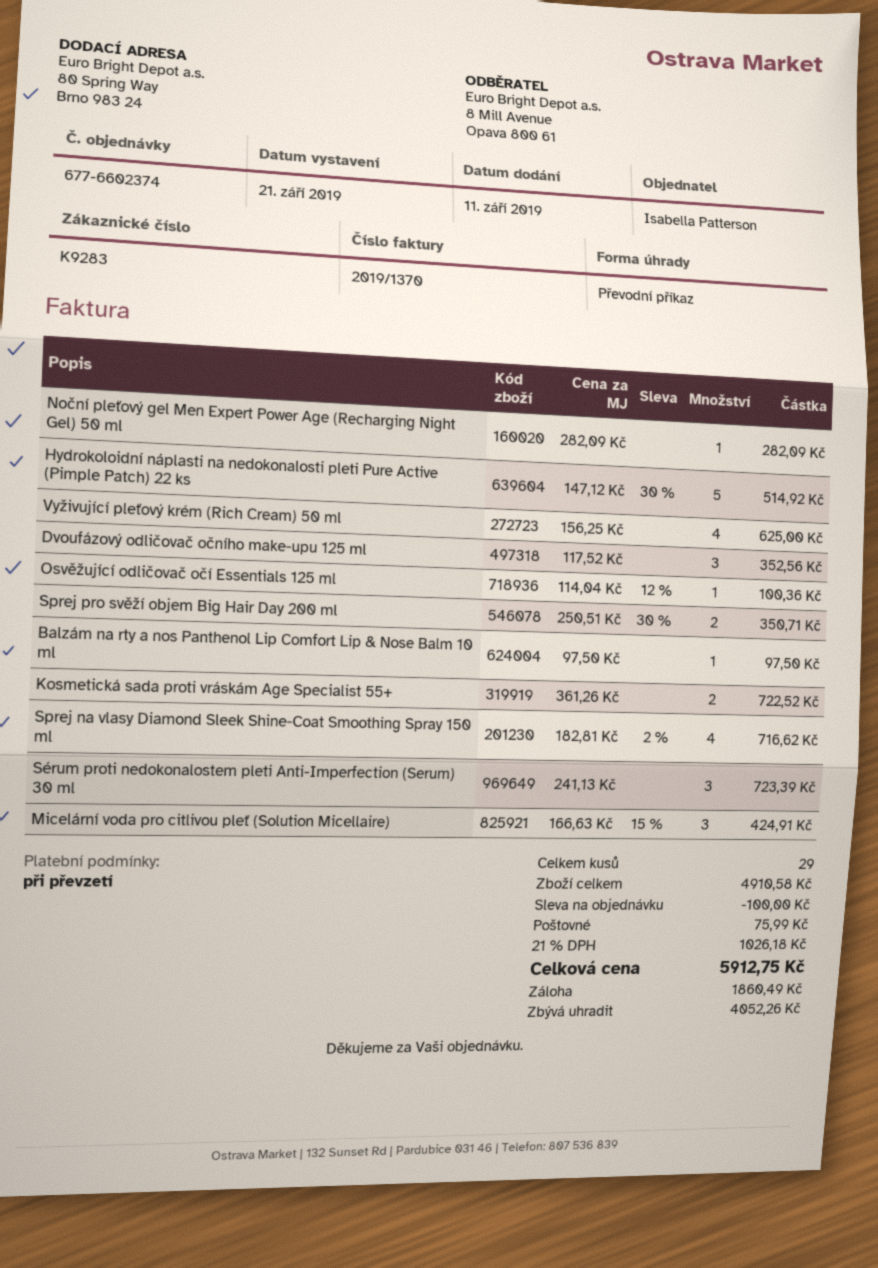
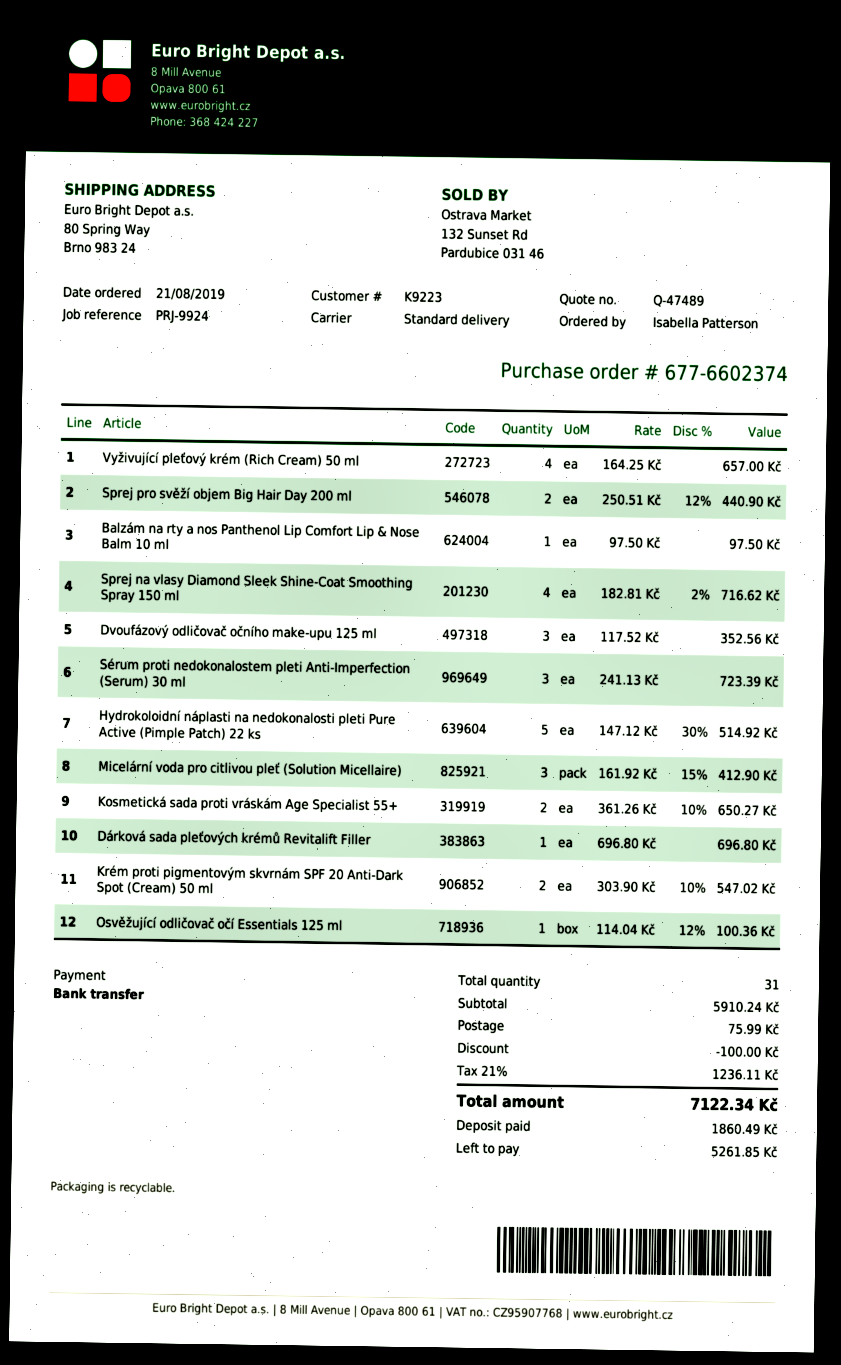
customer number: K9283 -> K9223
Noční pleťový gel Men Expert Power Age (Recharging Night Gel) 50 ml: 1 x 282.09 = 282.09 -> none
Vyživující pleťový krém (Rich Cream) 50 ml: 4 x 156.25 = 625.00 -> 4 x 164.25 = 657.00
Sprej pro svěží objem Big Hair Day 200 ml: 2 x 250.51 - 30% = 350.71 -> 2 x 250.51 - 12% = 440.90
Kosmetická sada proti vráskám Age Specialist 55+: 2 x 361.26 = 722.52 -> 2 x 361.26 - 10% = 650.27
Micelární voda pro citlivou pleť (Solution Micellaire): 3 x 166.63 - 15% = 424.91 -> 3 x 161.92 - 15% = 412.90
Dárková sada pleťových krémů Revitalift Filler: none -> 1 x 696.80 = 696.80
Krém proti pigmentovým skvrnám SPF 20 Anti-Dark Spot (Cream) 50 ml: none -> 2 x 303.90 - 10% = 547.02
total quantity: 29 -> 31
subtotal: 4910.58 -> 5910.24
tax: 21% = 1026.18 -> 21% = 1236.11
total: 5912.75 -> 7122.34
balance: 4052.26 -> 5261.85

